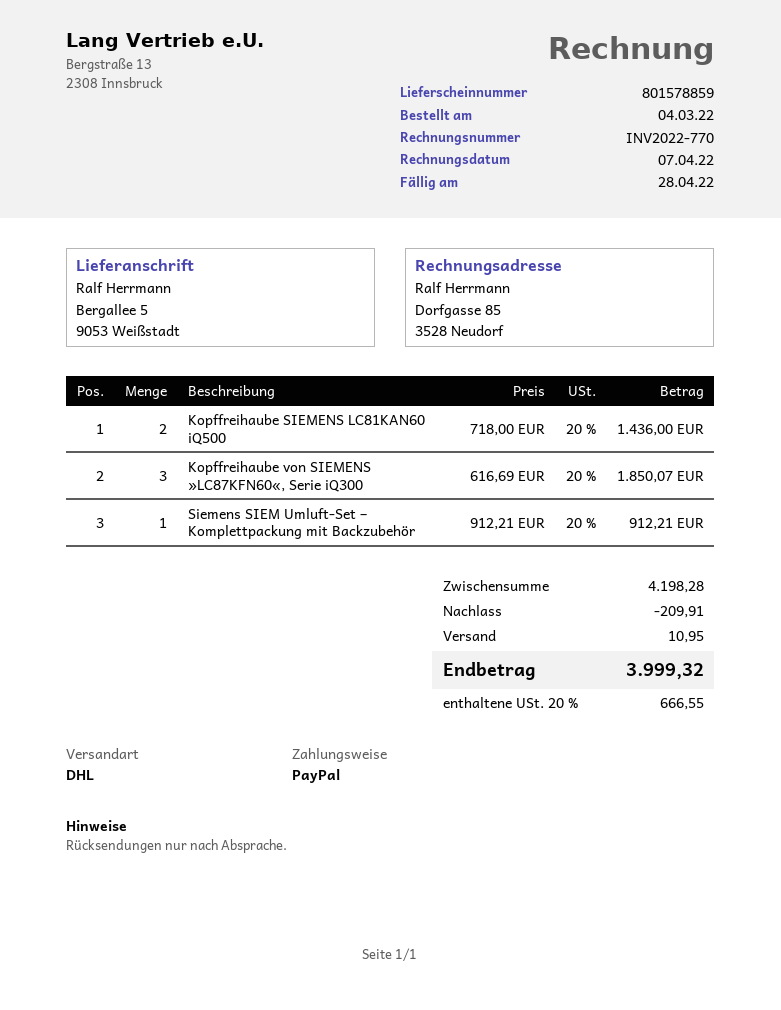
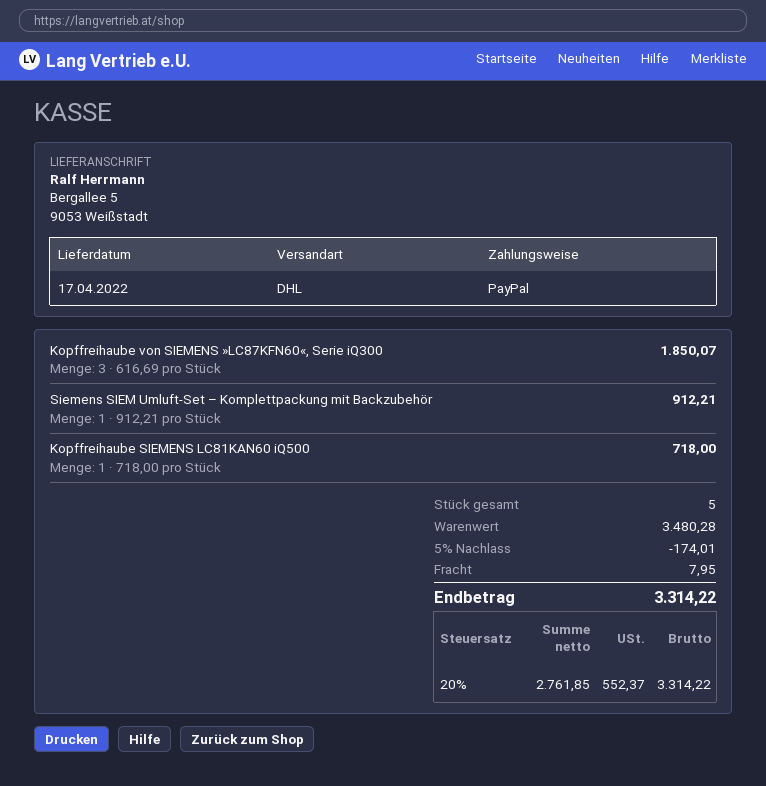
Kopffreihaube SIEMENS LC81KAN60 iQ500: 2 x 718.00 = 1436.00 -> 1 x 718.00 = 718.00
subtotal: 4198.28 -> 3480.28
discount: 209.91 -> 174.01
shipping: 10.95 -> 7.95
tax: 20% = 666.55 -> 20% = 552.37
total: 3999.32 -> 3314.22

